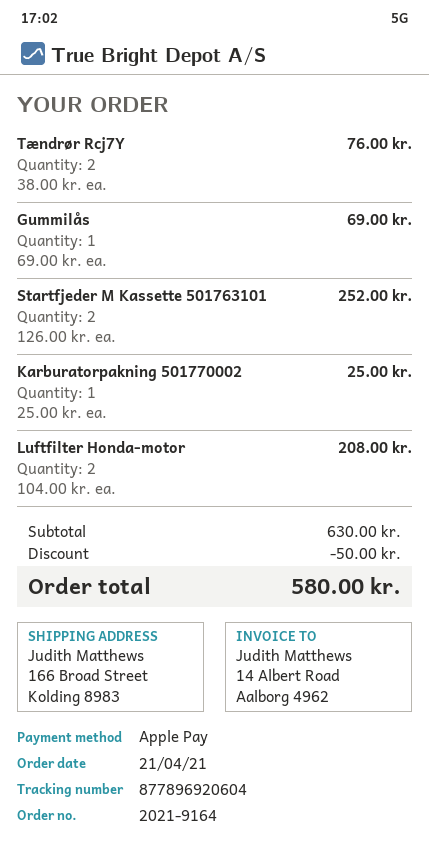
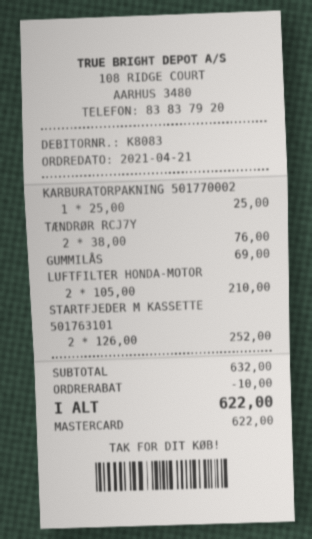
payment method: Apple Pay -> Mastercard
Luftfilter Honda-motor: 2 x 104.00 = 208.00 -> 2 x 105.00 = 210.00
subtotal: 630.00 -> 632.00
discount: 50.00 -> 10.00
total: 580.00 -> 622.00

